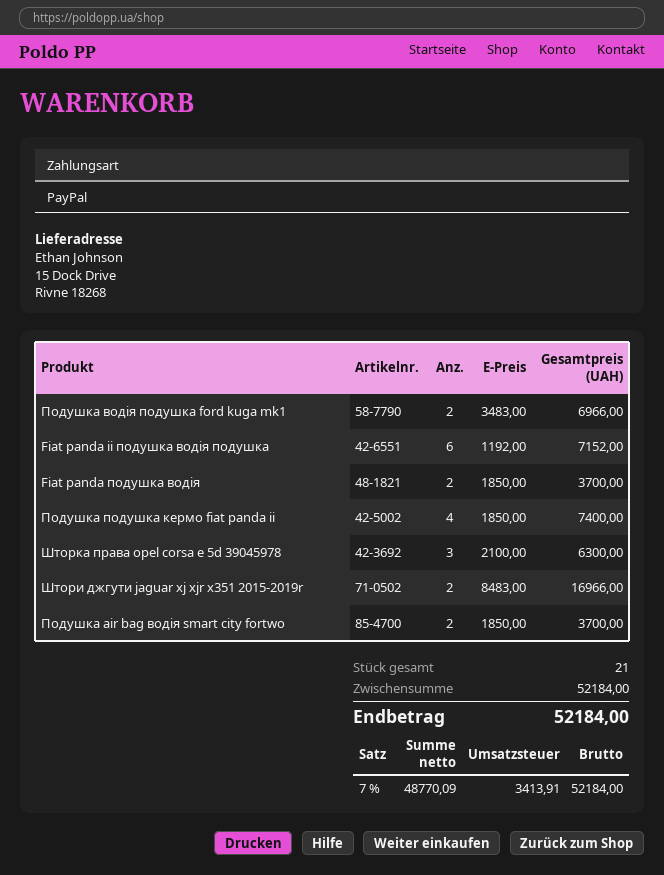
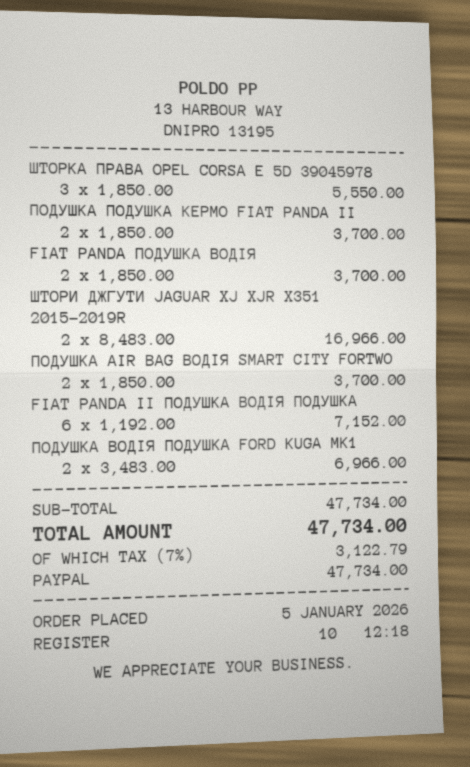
Подушка подушка кермо fiat panda ii: 4 x 1850.00 = 7400.00 -> 2 x 1850.00 = 3700.00
Шторка права opel corsa e 5d 39045978: 3 x 2100.00 = 6300.00 -> 3 x 1850.00 = 5550.00
subtotal: 52184.00 -> 47734.00
tax: 7% = 3413.91 -> 7% = 3122.79
total: 52184.00 -> 47734.00

